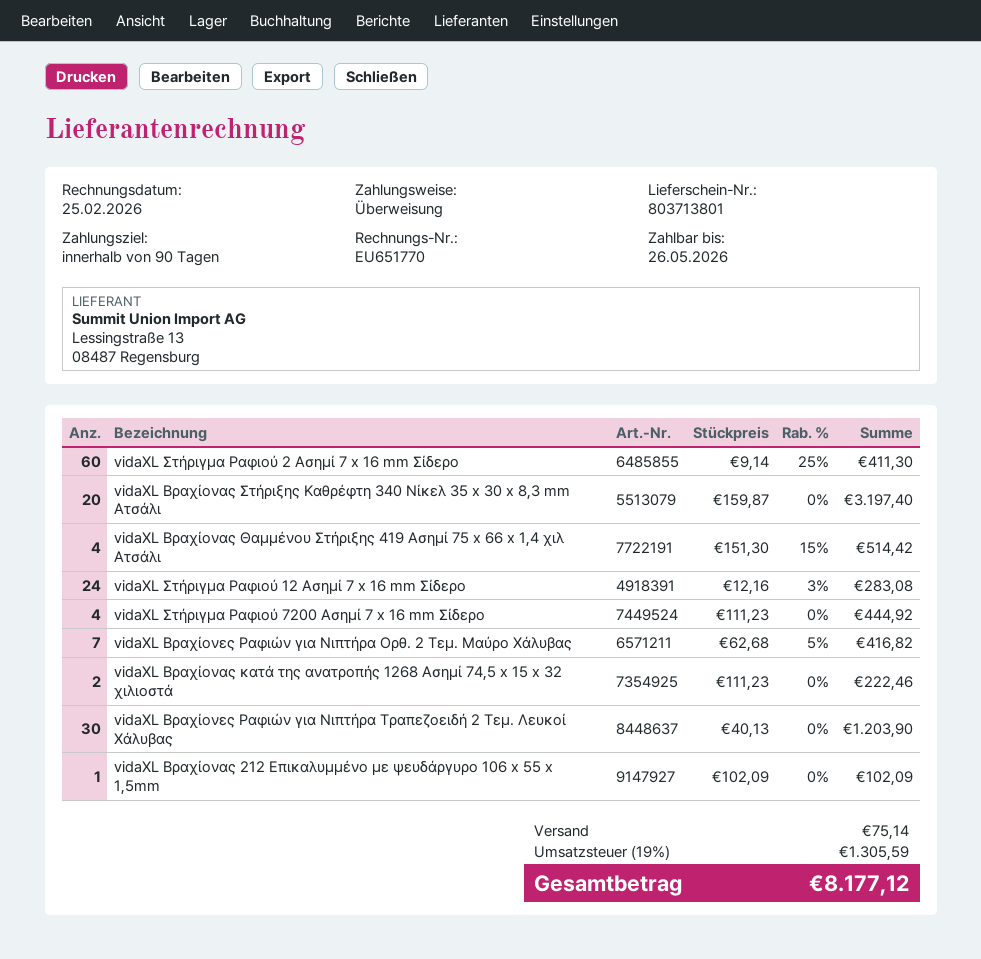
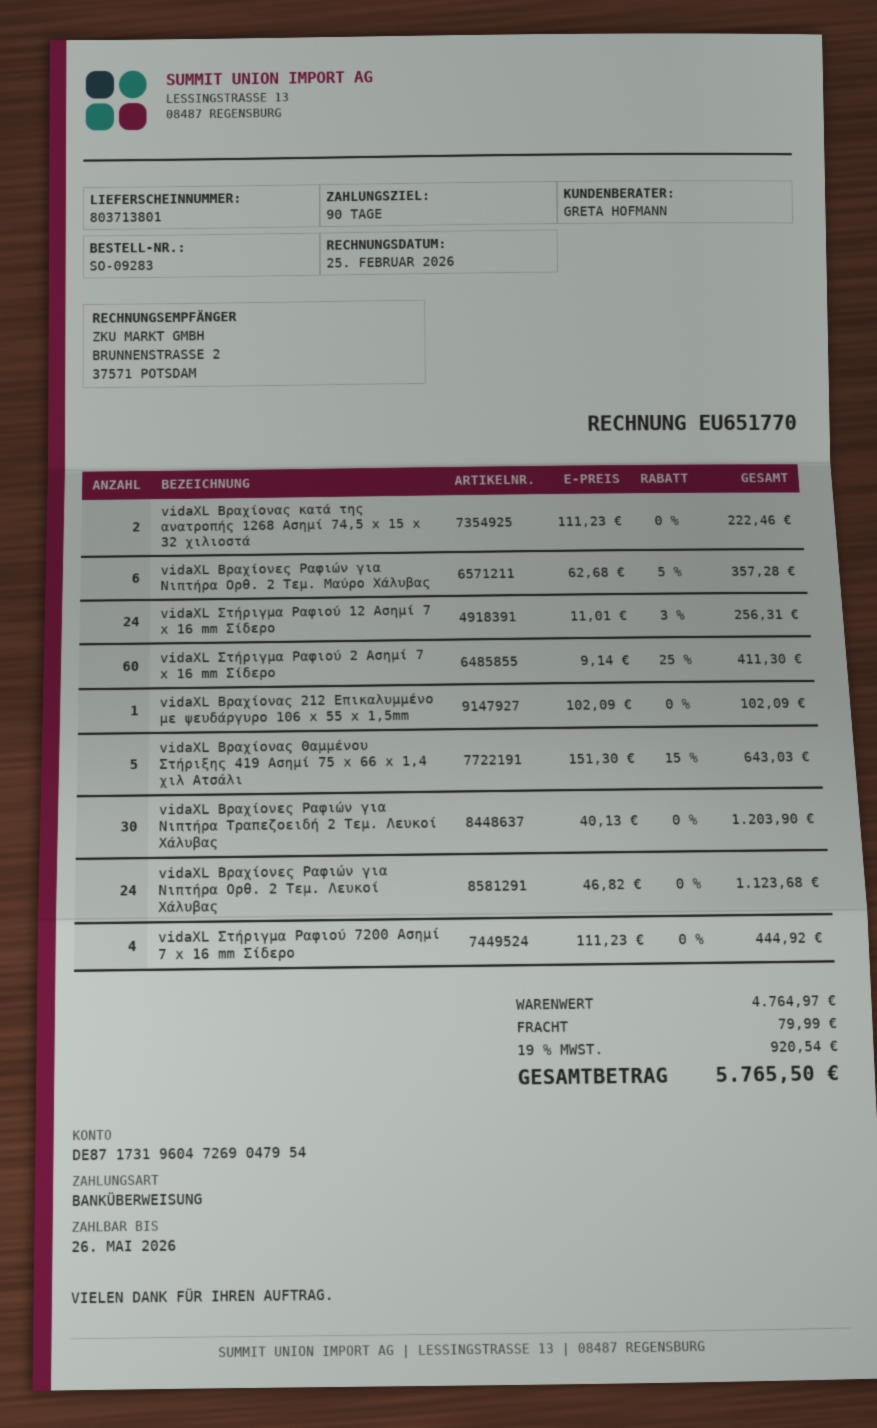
vidaXL Βραχίονας Στήριξης Καθρέφτη 340 Νίκελ 35 x 30 x 8,3 mm Ατσάλι: 20 x 159.87 = 3197.40 -> none
vidaXL Βραχίονας Θαμμένου Στήριξης 419 Ασημί 75 x 66 x 1,4 χιλ Ατσάλι: 4 x 151.30 - 15% = 514.42 -> 5 x 151.30 - 15% = 643.03
vidaXL Στήριγμα Ραφιού 12 Ασημί 7 x 16 mm Σίδερο: 24 x 12.16 - 3% = 283.08 -> 24 x 11.01 - 3% = 256.31
vidaXL Βραχίονες Ραφιών για Νιπτήρα Ορθ. 2 Τεμ. Μαύρο Χάλυβας: 7 x 62.68 - 5% = 416.82 -> 6 x 62.68 - 5% = 357.28
vidaXL Βραχίονες Ραφιών για Νιπτήρα Ορθ. 2 Τεμ. Λευκοί Χάλυβας: none -> 24 x 46.82 = 1123.68
shipping: 75.14 -> 79.99
tax: 19% = 1305.59 -> 19% = 920.54
total: 8177.12 -> 5765.50

